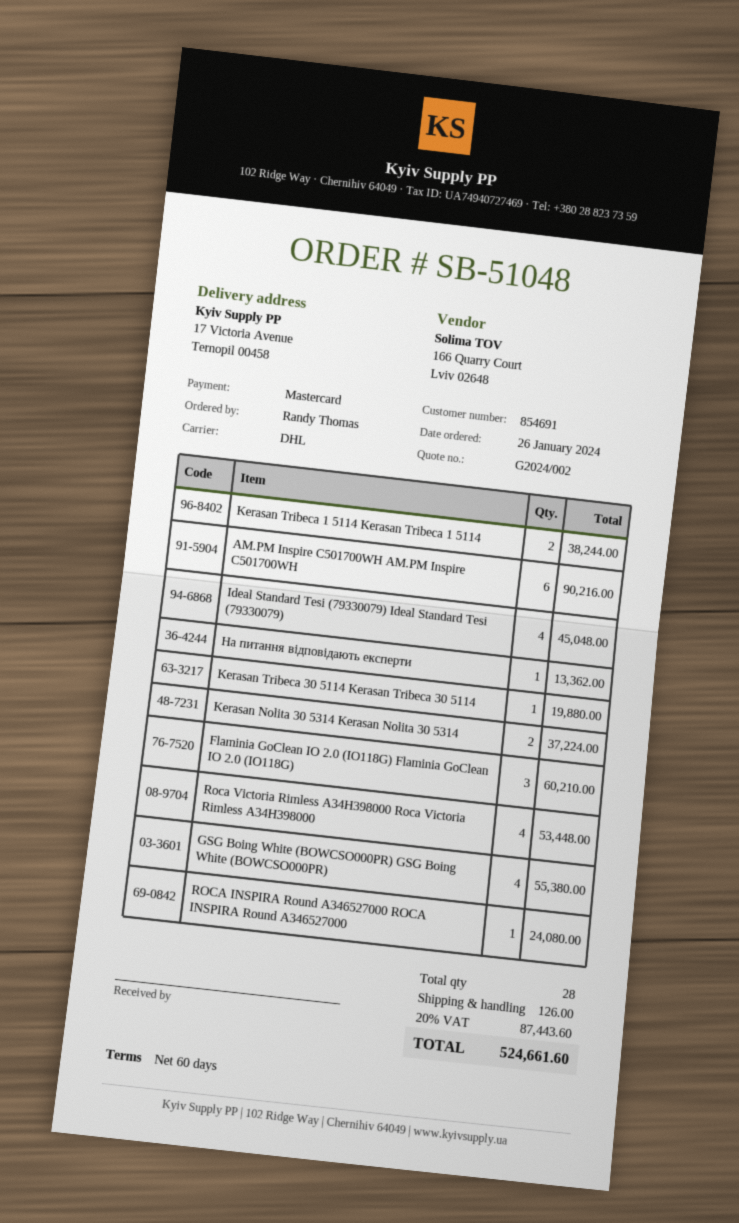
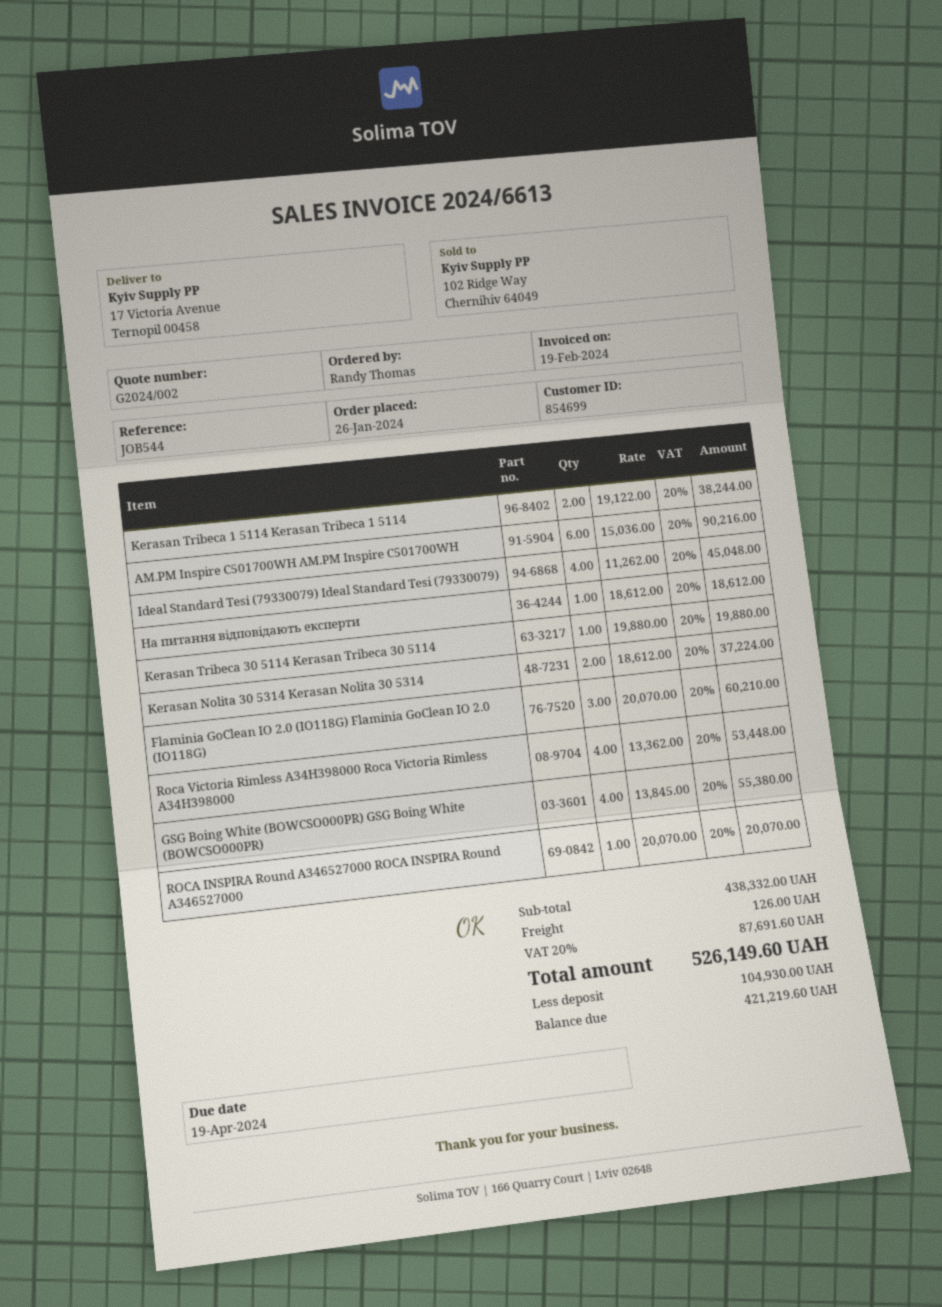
customer number: 854691 -> 854699
На питання відповідають експерти: 1 for 13362.00 -> 1 for 18612.00
ROCA INSPIRA Round A346527000 ROCA INSPIRA Round A346527000: 1 for 24080.00 -> 1 for 20070.00
tax: 20% = 87443.60 -> 20% = 87691.60
total: 524661.60 -> 526149.60

